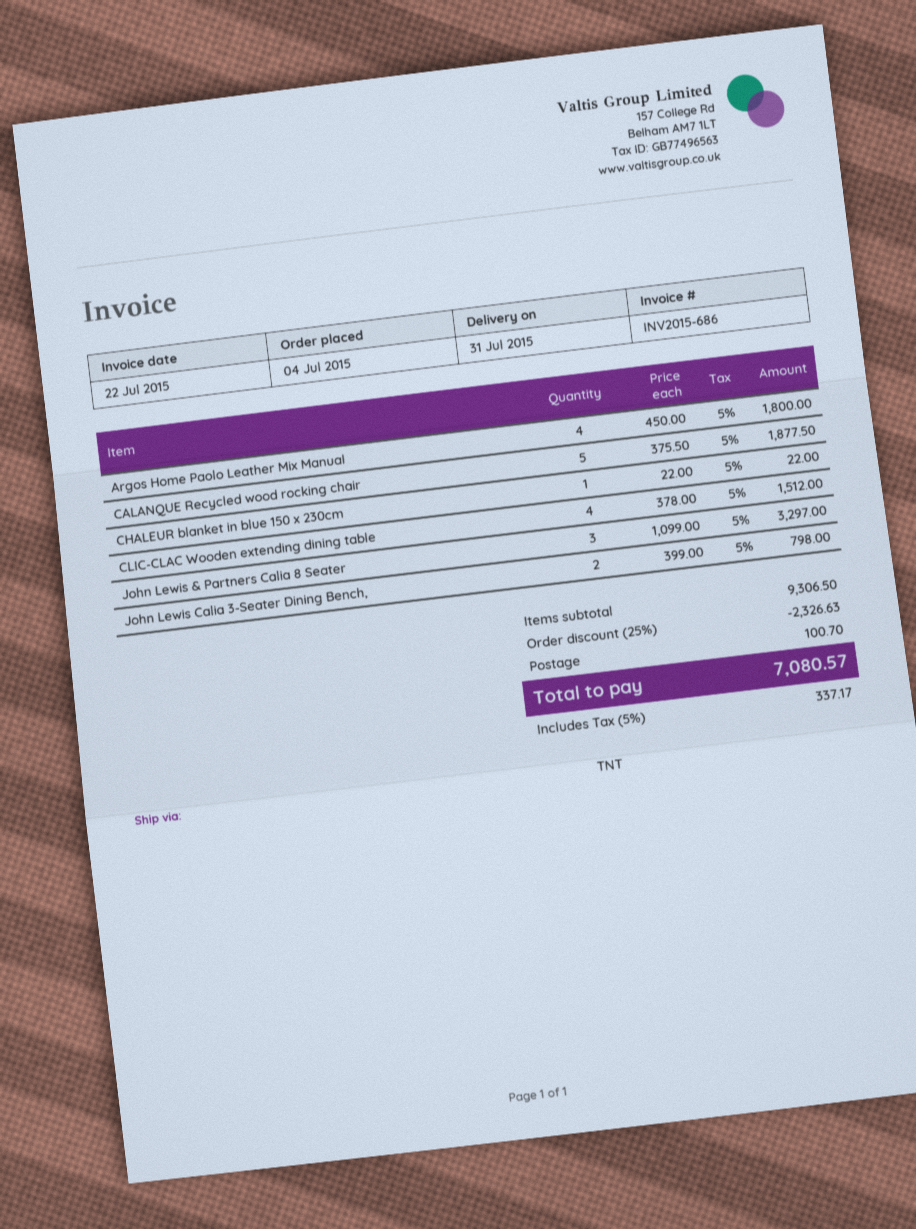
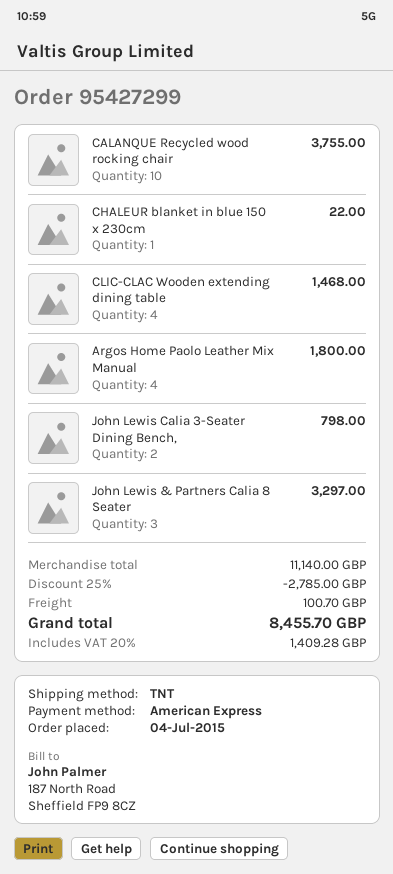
CALANQUE Recycled wood rocking chair: 5 for 1877.50 -> 10 for 3755.00
CLIC-CLAC Wooden extending dining table: 4 for 1512.00 -> 4 for 1468.00
subtotal: 9306.50 -> 11140.00
discount: 25% = 2326.63 -> 25% = 2785.00
tax: 5% = 337.17 -> 20% = 1409.28
total: 7080.57 -> 8455.70

